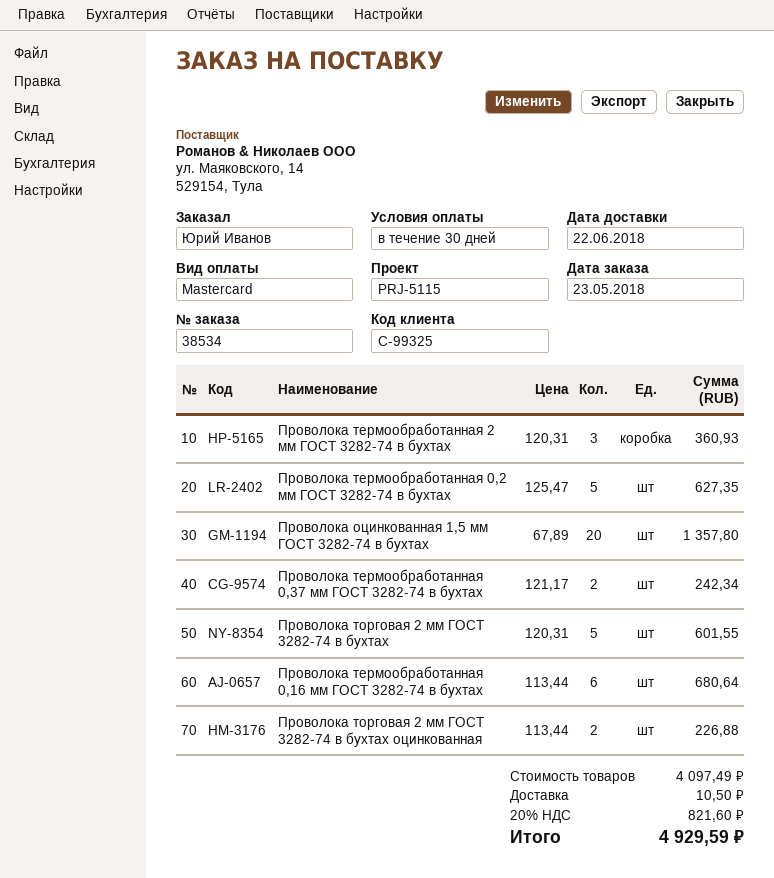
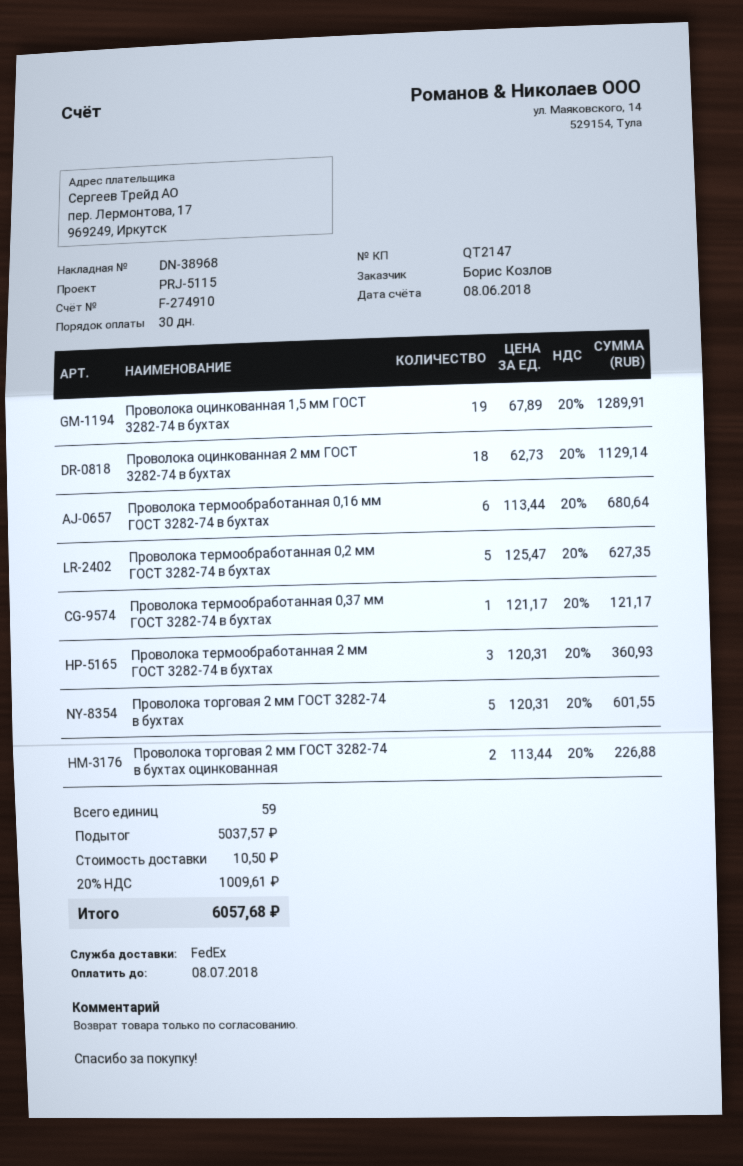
ordered by: Юрий Иванов -> Борис Козлов
Проволока оцинкованная 1,5 мм ГОСТ 3282-74 в бухтах: 20 x 67.89 = 1357.80 -> 19 x 67.89 = 1289.91
Проволока термообработанная 0,37 мм ГОСТ 3282-74 в бухтах: 2 x 121.17 = 242.34 -> 1 x 121.17 = 121.17
Проволока оцинкованная 2 мм ГОСТ 3282-74 в бухтах: none -> 18 x 62.73 = 1129.14
subtotal: 4097.49 -> 5037.57
tax: 20% = 821.60 -> 20% = 1009.61
total: 4929.59 -> 6057.68

